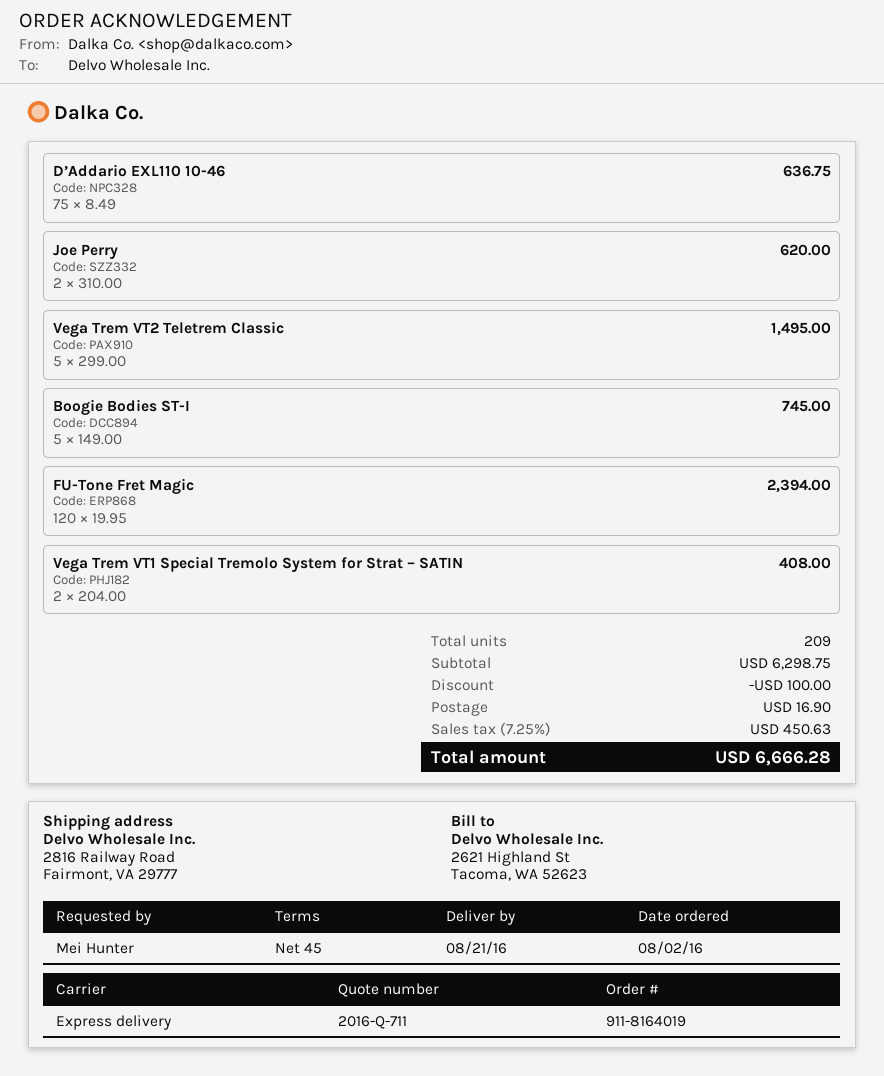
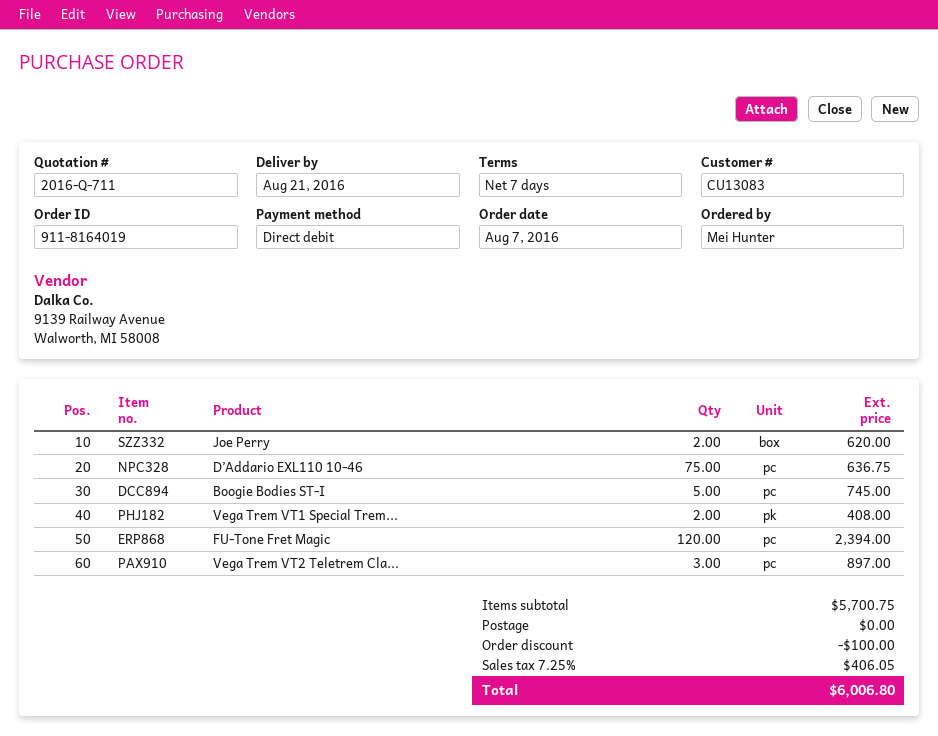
order date: 2016-08-02 -> 2016-08-07
payment terms: 45 days -> 7 days
Vega Trem VT2 Teletrem Classic: 5 for 1495.00 -> 3 for 897.00
subtotal: 6298.75 -> 5700.75
shipping: 16.90 -> 0.00
tax: 7.25% = 450.63 -> 7.25% = 406.05
total: 6666.28 -> 6006.80

